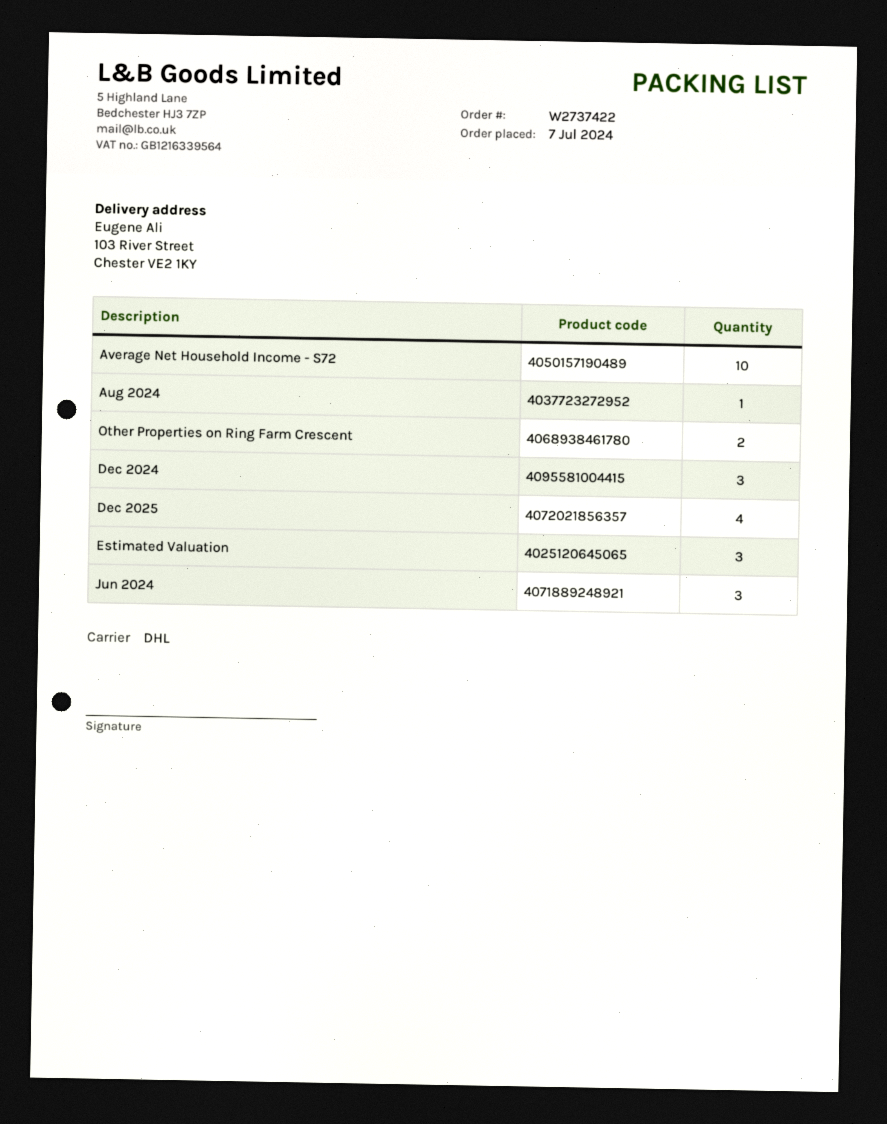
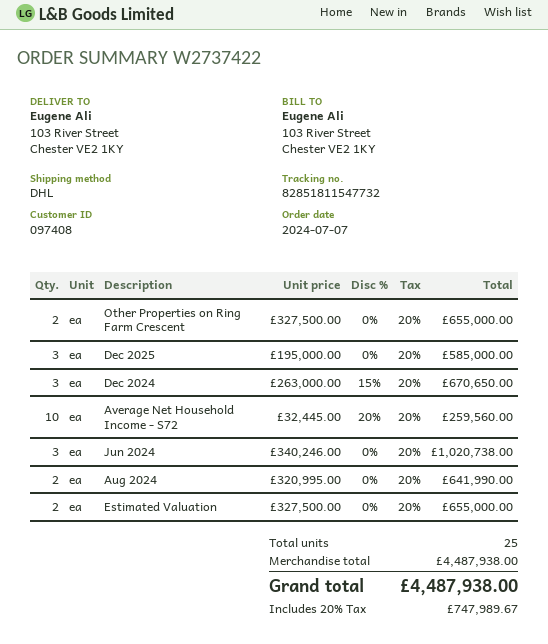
Aug 2024: 1 -> 2
Dec 2025: 4 -> 3
Estimated Valuation: 3 -> 2

